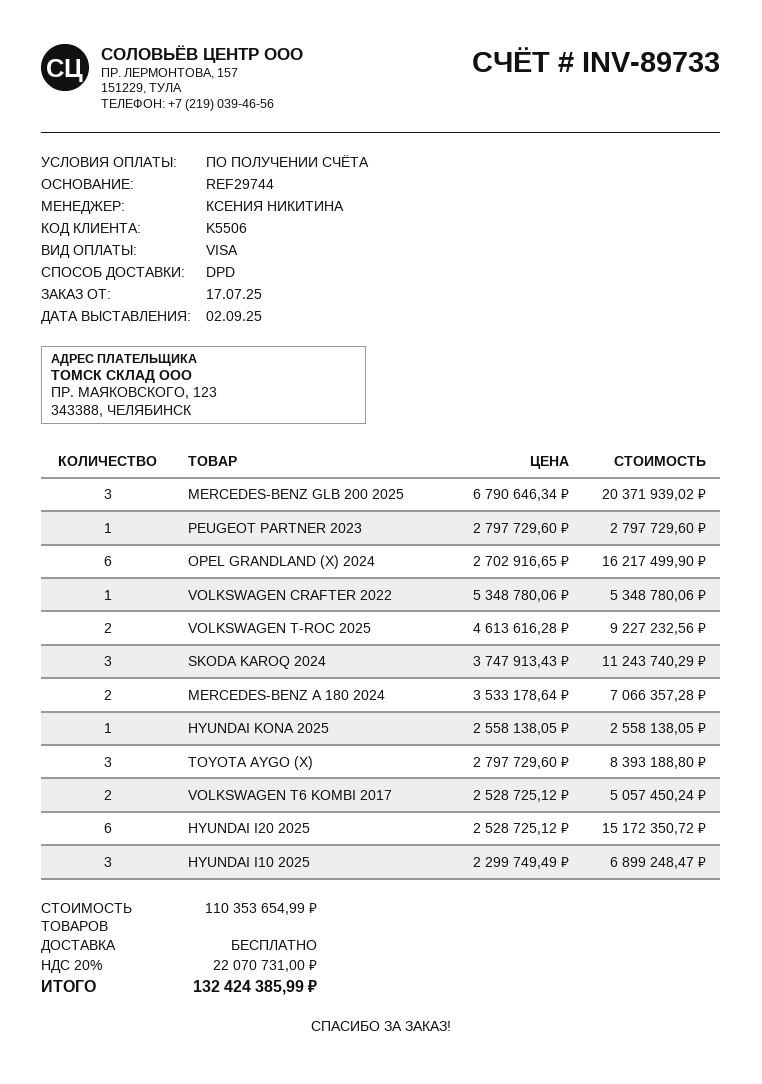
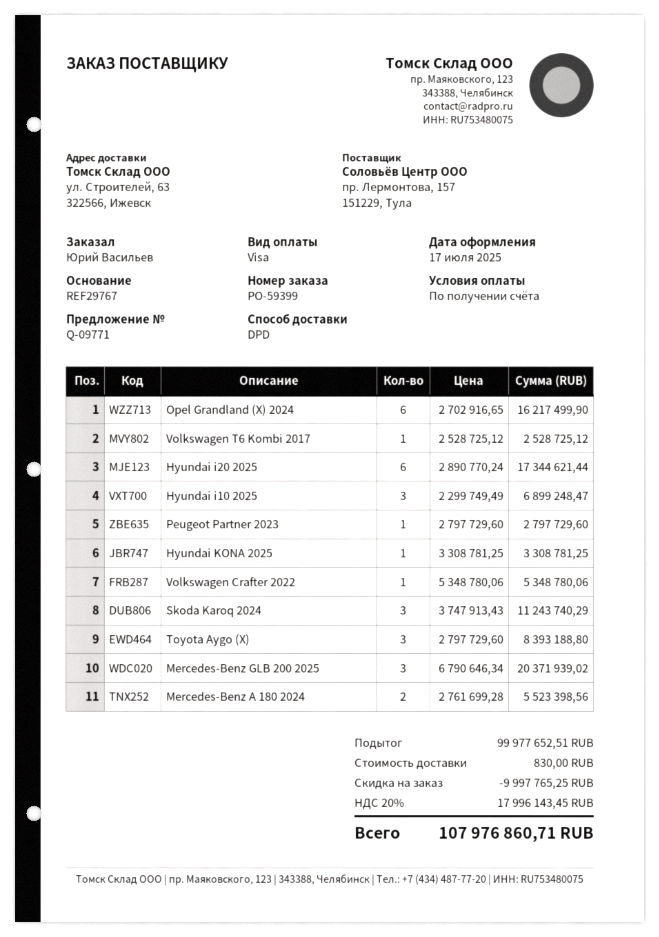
reference: REF29744 -> REF29767
VOLKSWAGEN T-ROC 2025: 2 x 4613616.28 = 9227232.56 -> none
MERCEDES-BENZ A 180 2024: 2 x 3533178.64 = 7066357.28 -> 2 x 2761699.28 = 5523398.56
HYUNDAI KONA 2025: 1 x 2558138.05 = 2558138.05 -> 1 x 3308781.25 = 3308781.25
VOLKSWAGEN T6 KOMBI 2017: 2 x 2528725.12 = 5057450.24 -> 1 x 2528725.12 = 2528725.12
HYUNDAI I20 2025: 6 x 2528725.12 = 15172350.72 -> 6 x 2890770.24 = 17344621.44
subtotal: 110353654.99 -> 99977652.51
discount: none -> 9997765.25
shipping: 0.00 -> 830.00
tax: 20% = 22070731.00 -> 20% = 17996143.45
total: 132424385.99 -> 107976860.71

